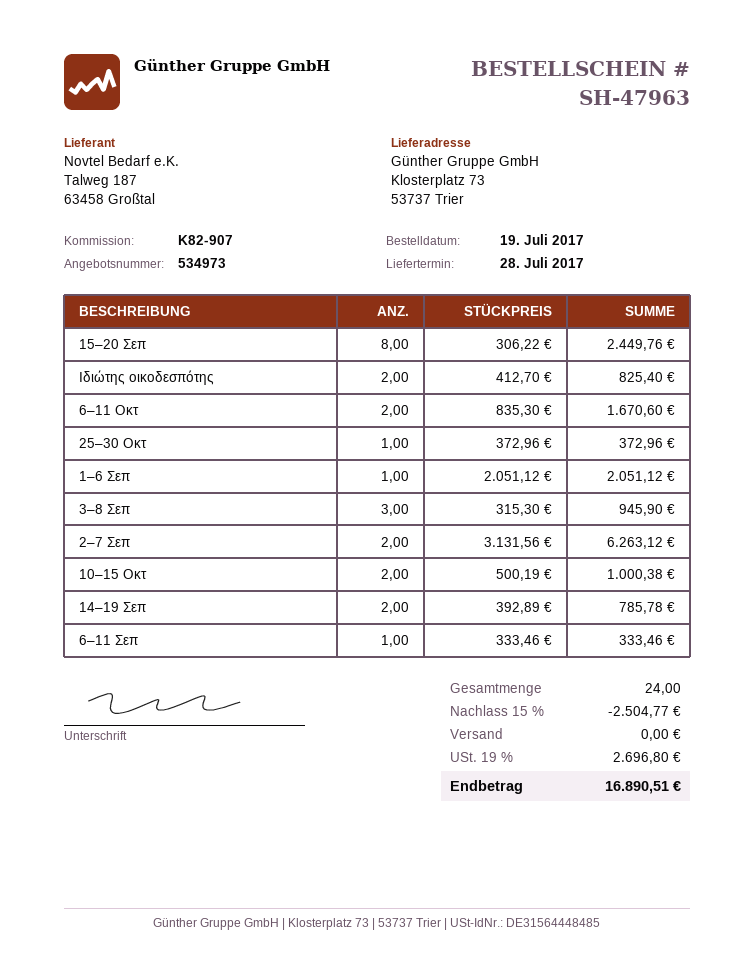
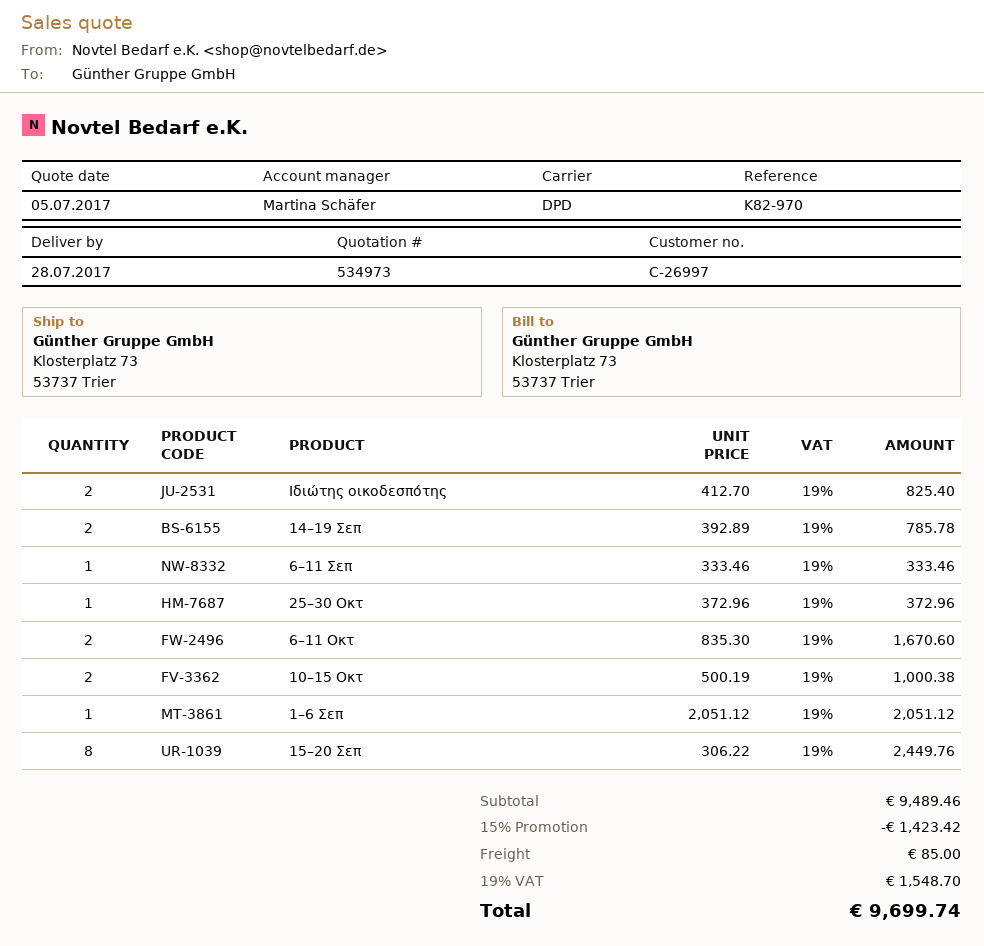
reference: K82-907 -> K82-970
3–8 Σεπ: 3 x 315.30 = 945.90 -> none
2–7 Σεπ: 2 x 3131.56 = 6263.12 -> none
discount: 15% = 2504.77 -> 15% = 1423.42
shipping: 0.00 -> 85.00
tax: 19% = 2696.80 -> 19% = 1548.70
total: 16890.51 -> 9699.74

